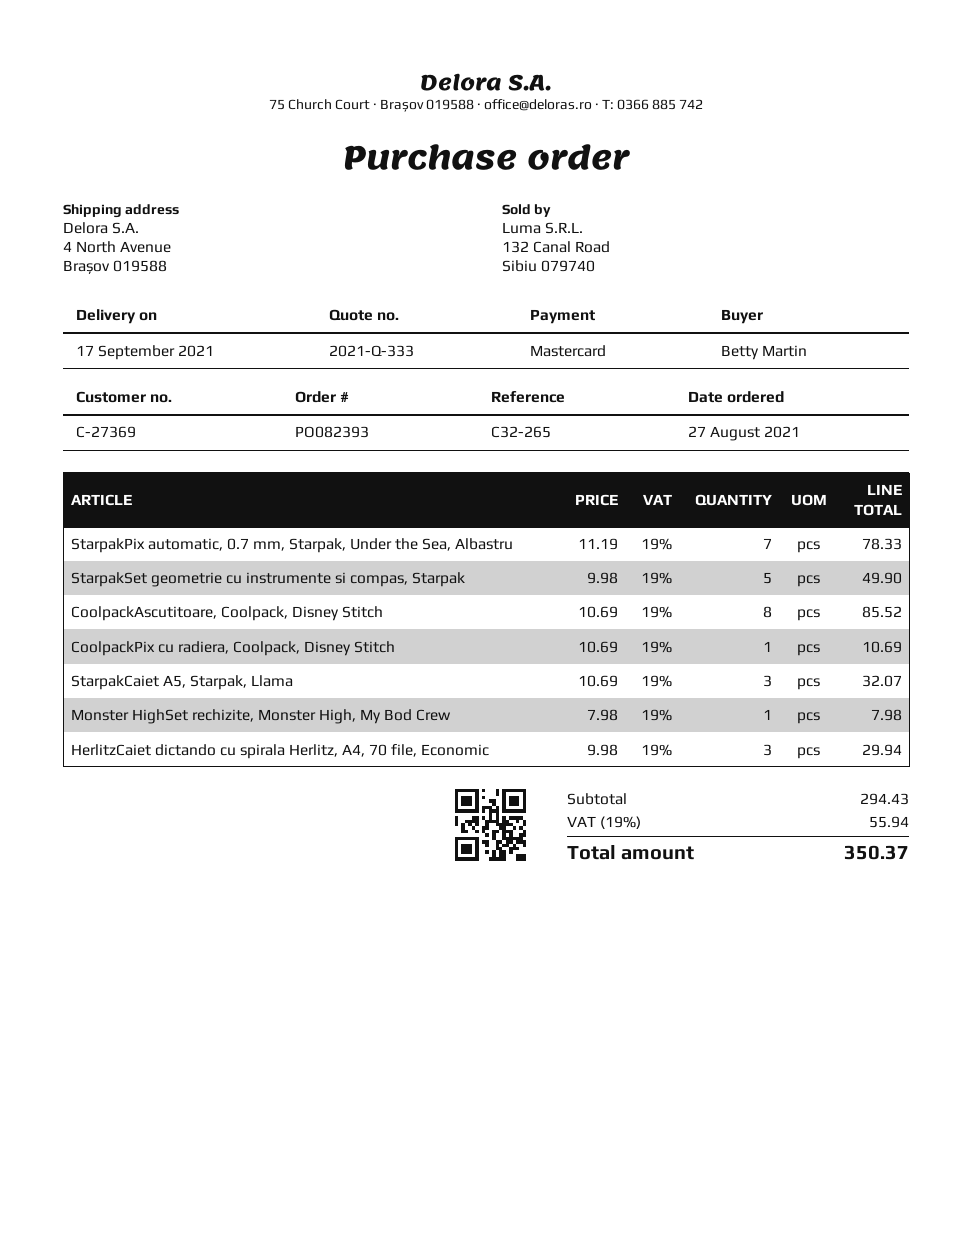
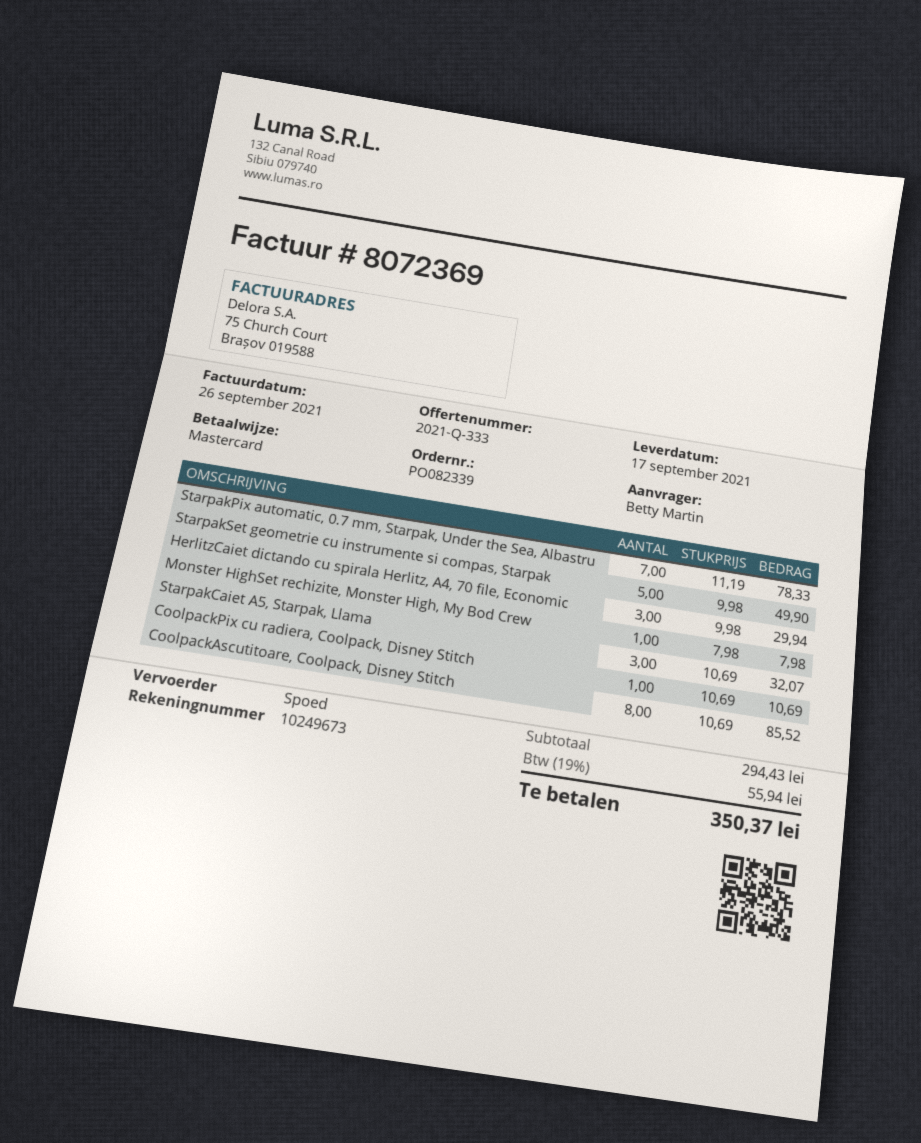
order number: PO082393 -> PO082339

